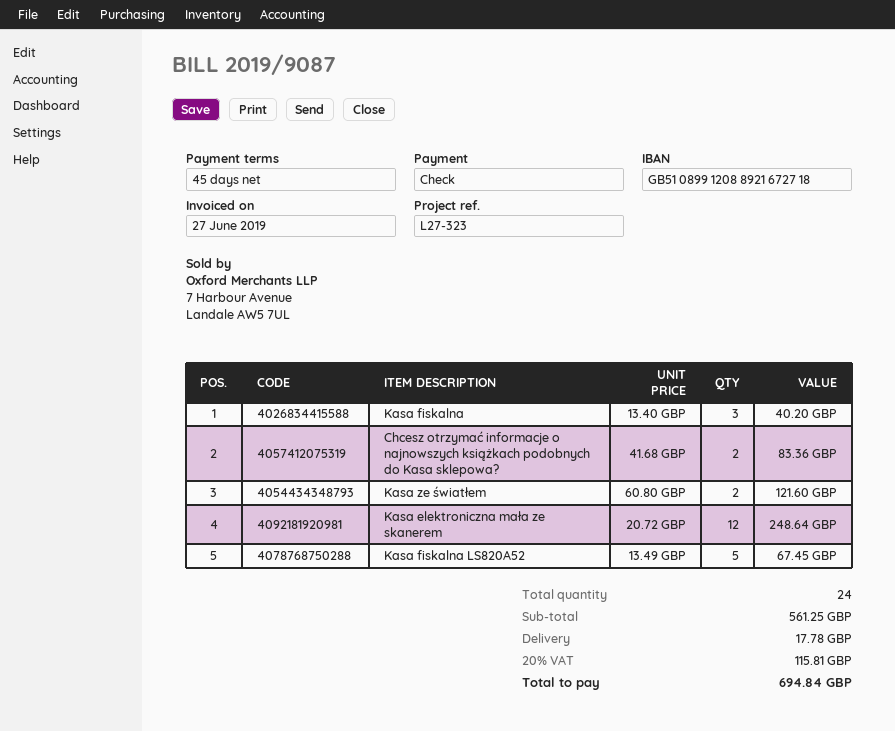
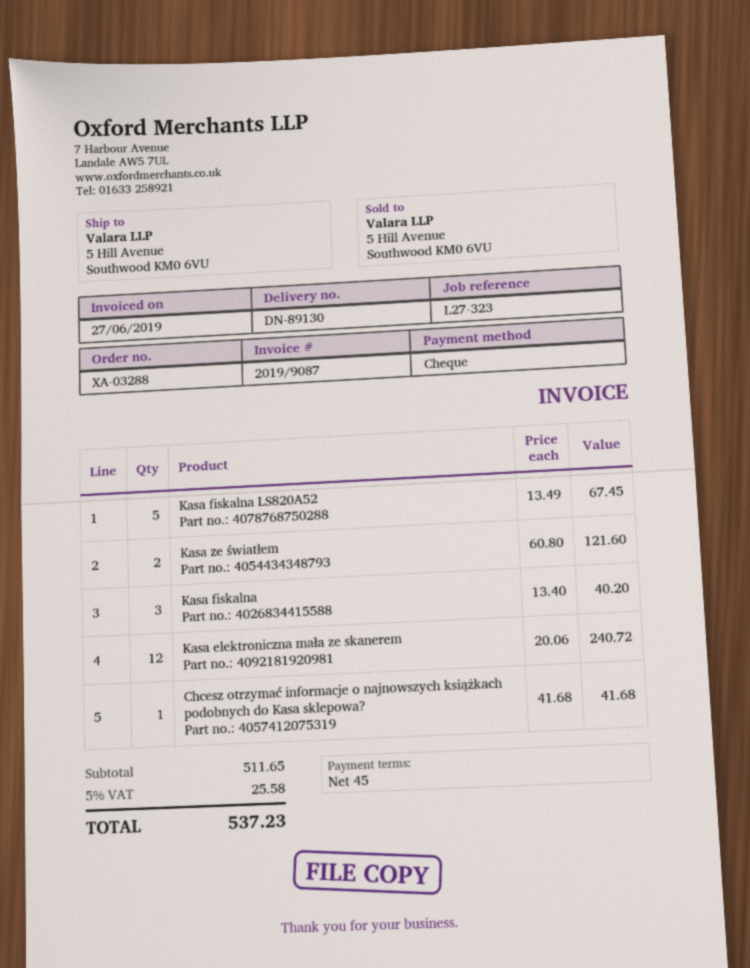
Chcesz otrzymać informacje o najnowszych książkach podobnych do Kasa sklepowa?: 2 x 41.68 = 83.36 -> 1 x 41.68 = 41.68
Kasa elektroniczna mała ze skanerem: 12 x 20.72 = 248.64 -> 12 x 20.06 = 240.72
subtotal: 561.25 -> 511.65
shipping: 17.78 -> none
tax: 20% = 115.81 -> 5% = 25.58
total: 694.84 -> 537.23

